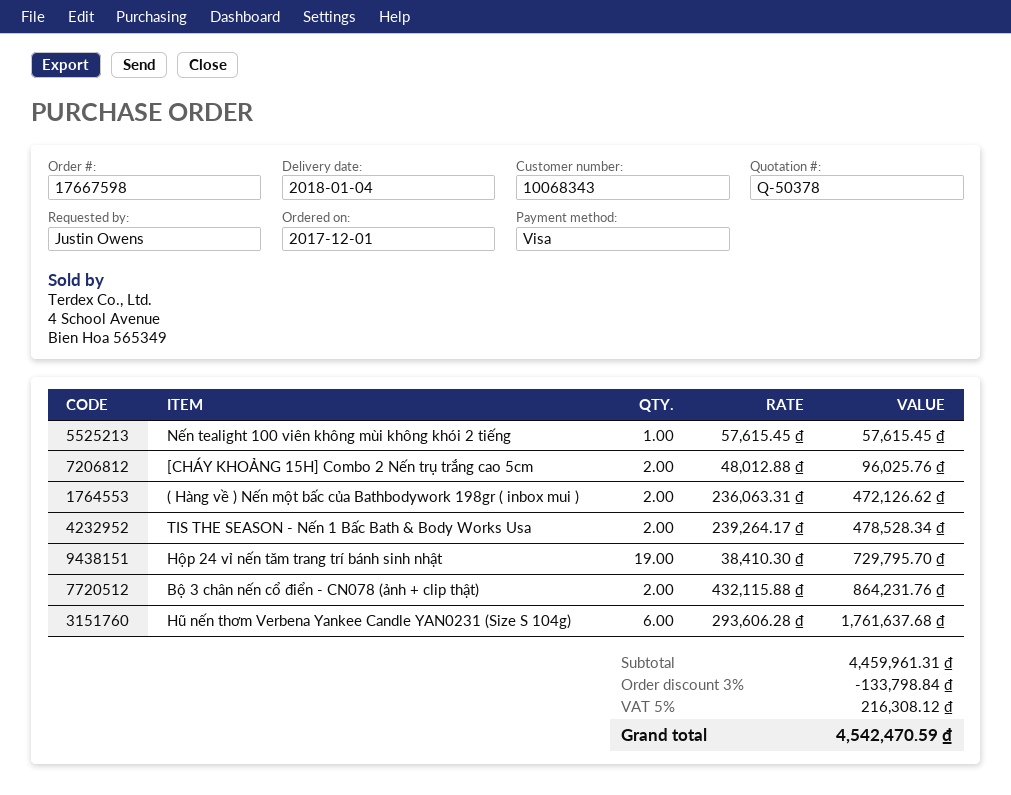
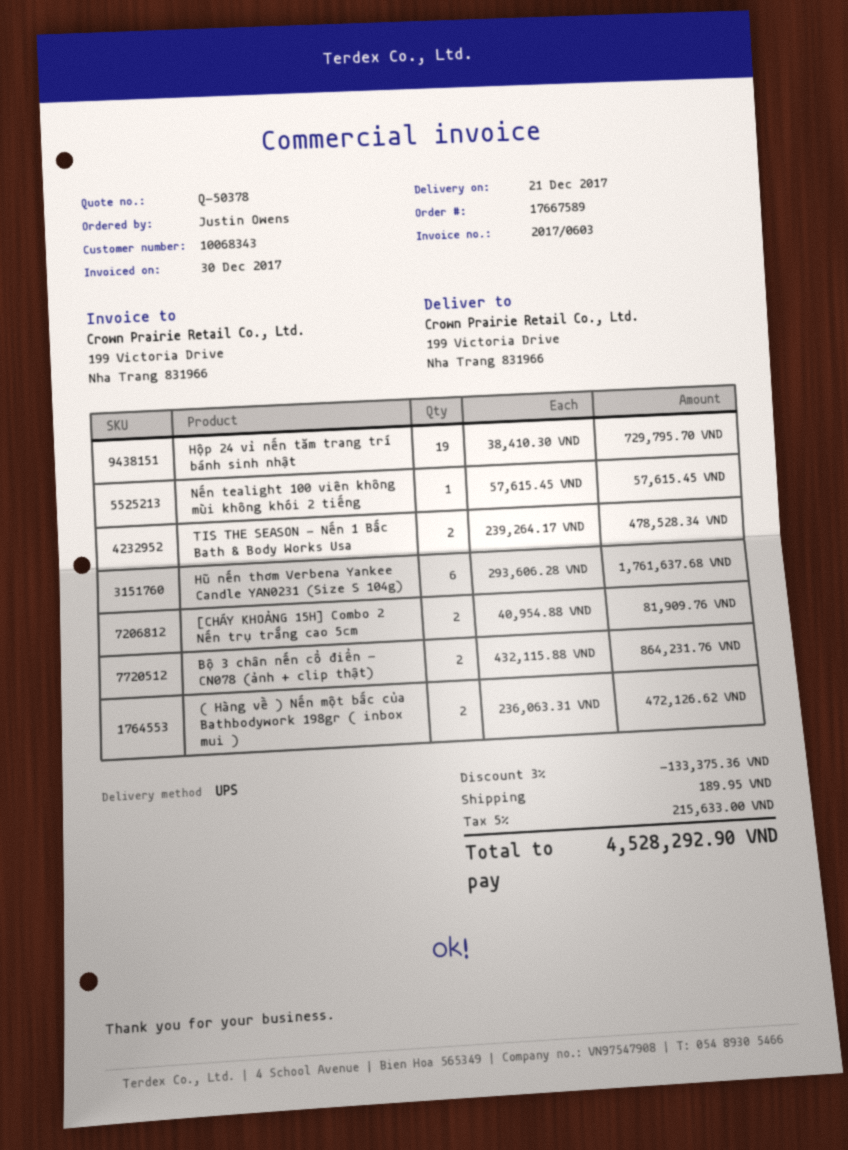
order number: 17667598 -> 17667589
delivery date: 2018-01-04 -> 2017-12-21
[CHÁY KHOẢNG 15H] Combo 2 Nến trụ trắng cao 5cm: 2 x 48012.88 = 96025.76 -> 2 x 40954.88 = 81909.76
discount: 3% = 133798.84 -> 3% = 133375.36
shipping: none -> 189.95
tax: 5% = 216308.12 -> 5% = 215633.00
total: 4542470.59 -> 4528292.90

